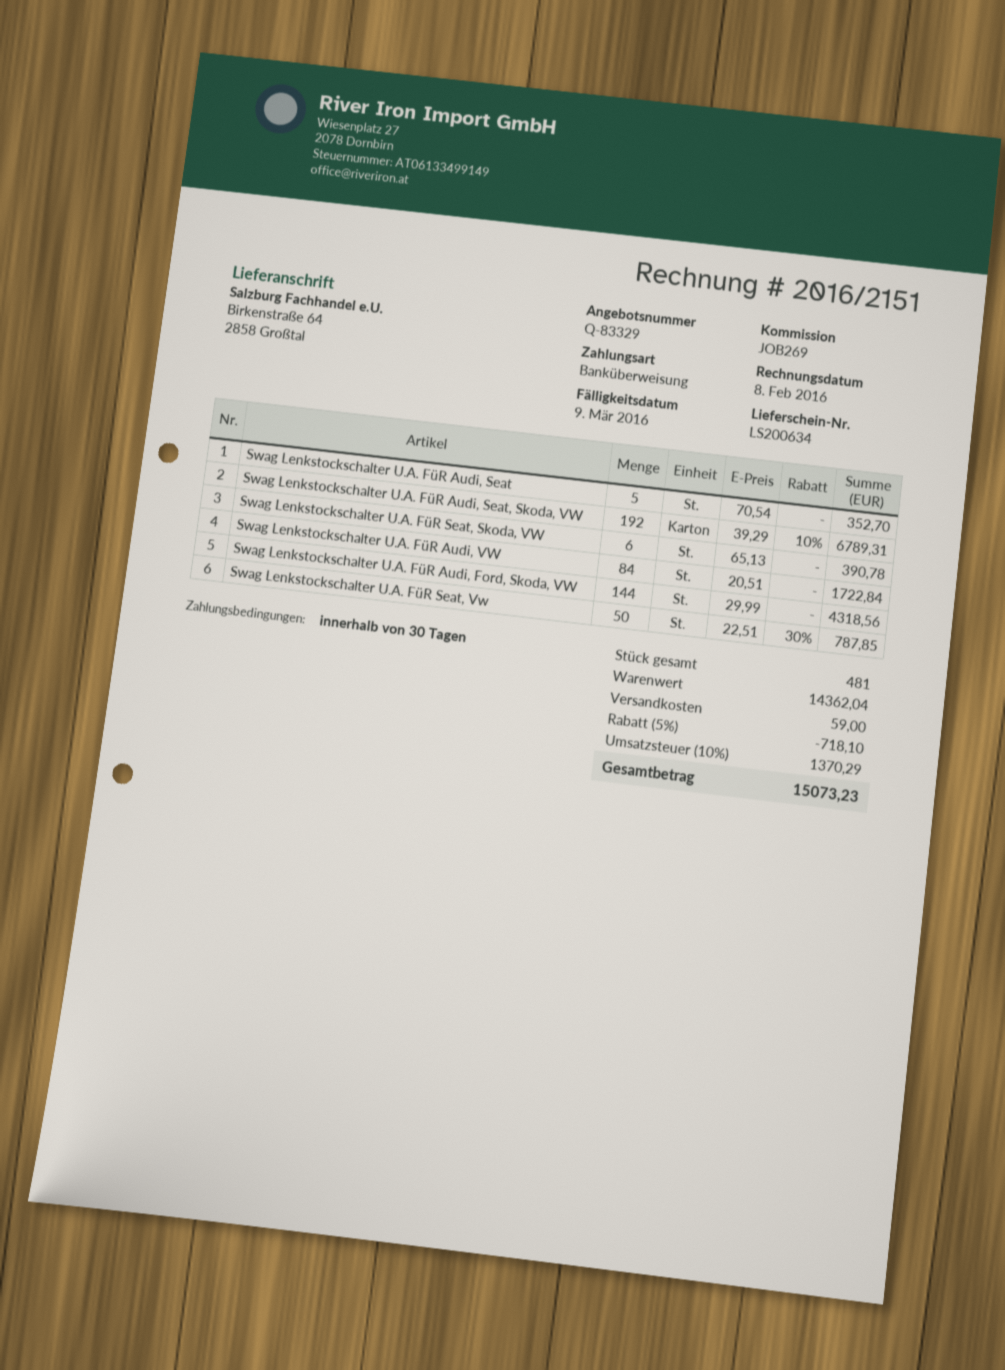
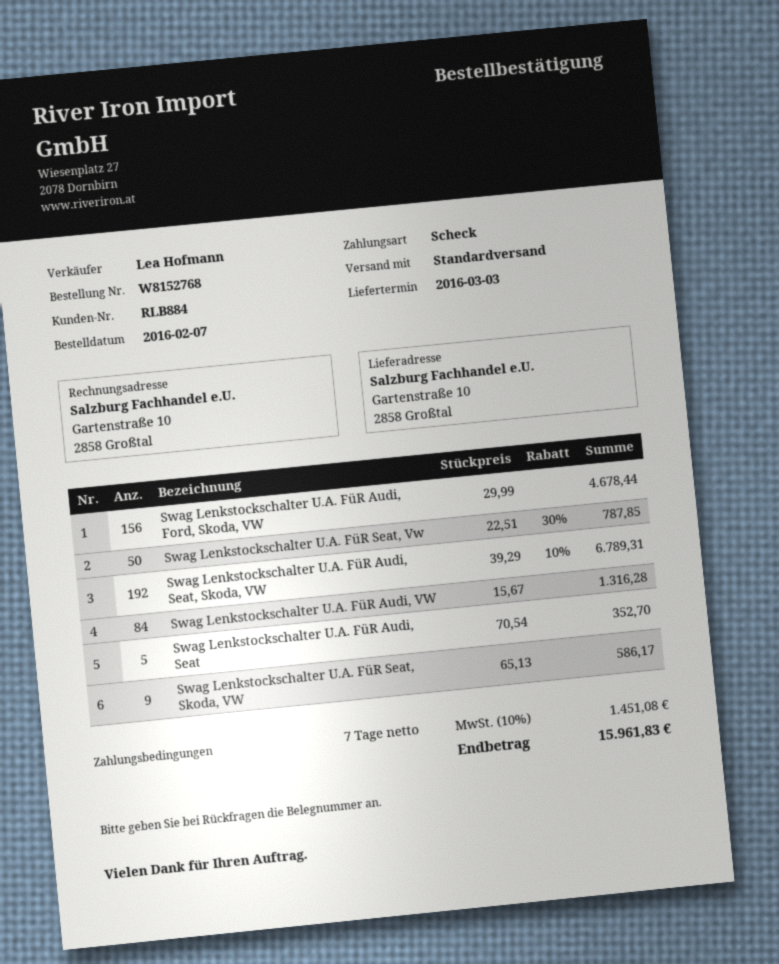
payment terms: 30 days -> 7 days
payment method: bank transfer -> cheque
ship to: Birkenstraße 64, 2858 Großtal -> Gartenstraße 10, 2858 Großtal
Swag Lenkstockschalter U.A. FüR Seat, Skoda, VW: 6 x 65.13 = 390.78 -> 9 x 65.13 = 586.17
Swag Lenkstockschalter U.A. FüR Audi, VW: 84 x 20.51 = 1722.84 -> 84 x 15.67 = 1316.28
Swag Lenkstockschalter U.A. FüR Audi, Ford, Skoda, VW: 144 x 29.99 = 4318.56 -> 156 x 29.99 = 4678.44
discount: 5% = 718.10 -> none
shipping: 59.00 -> none
tax: 10% = 1370.29 -> 10% = 1451.08
total: 15073.23 -> 15961.83

